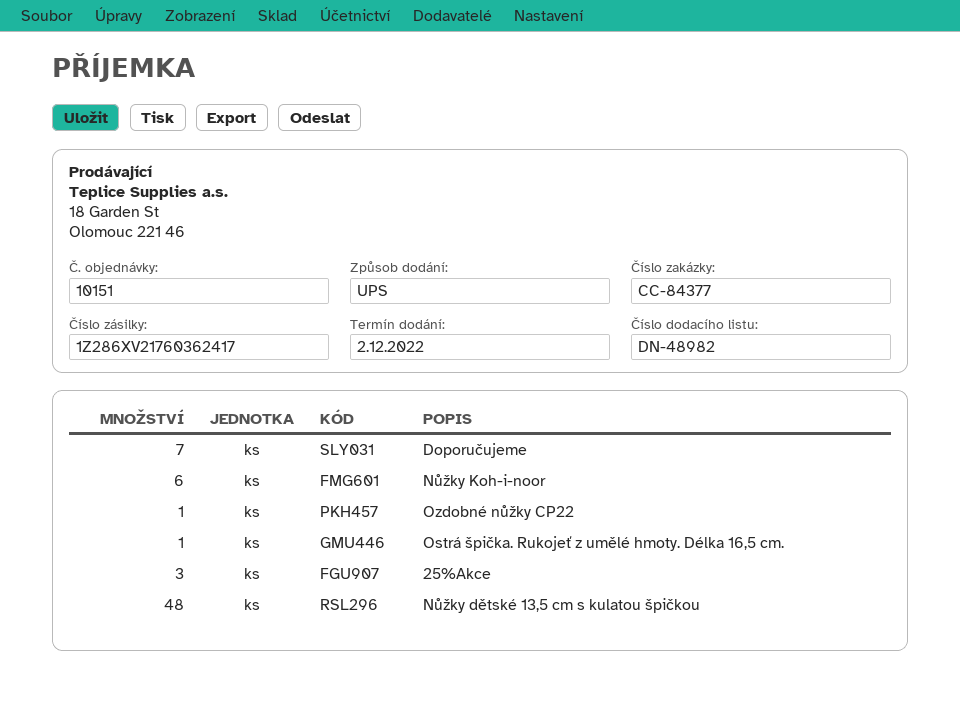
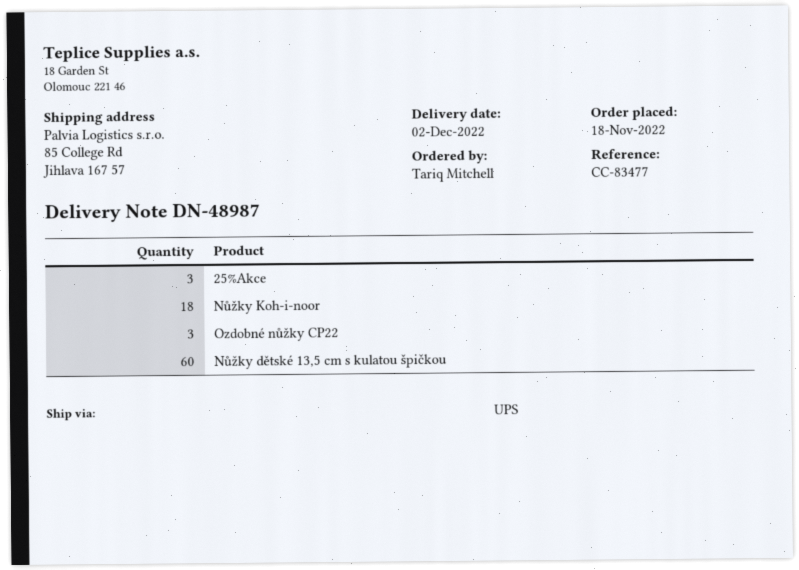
delivery note number: DN-48982 -> DN-48987
reference: CC-84377 -> CC-83477
Doporučujeme: 7 -> none
Nůžky Koh-i-noor: 6 -> 18
Ozdobné nůžky CP22: 1 -> 3
Ostrá špička. Rukojeť z umělé hmoty. Délka 16,5 cm.: 1 -> none
Nůžky dětské 13,5 cm s kulatou špičkou: 48 -> 60

